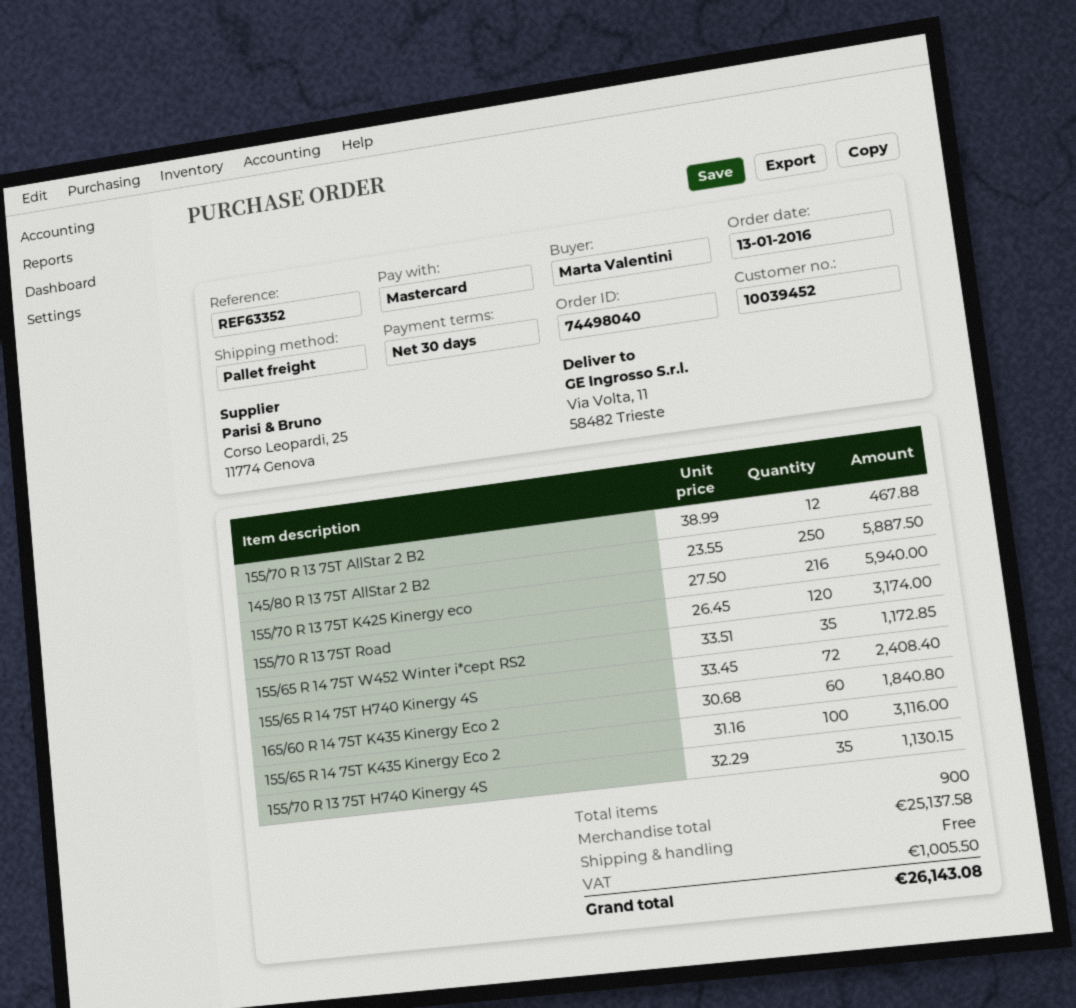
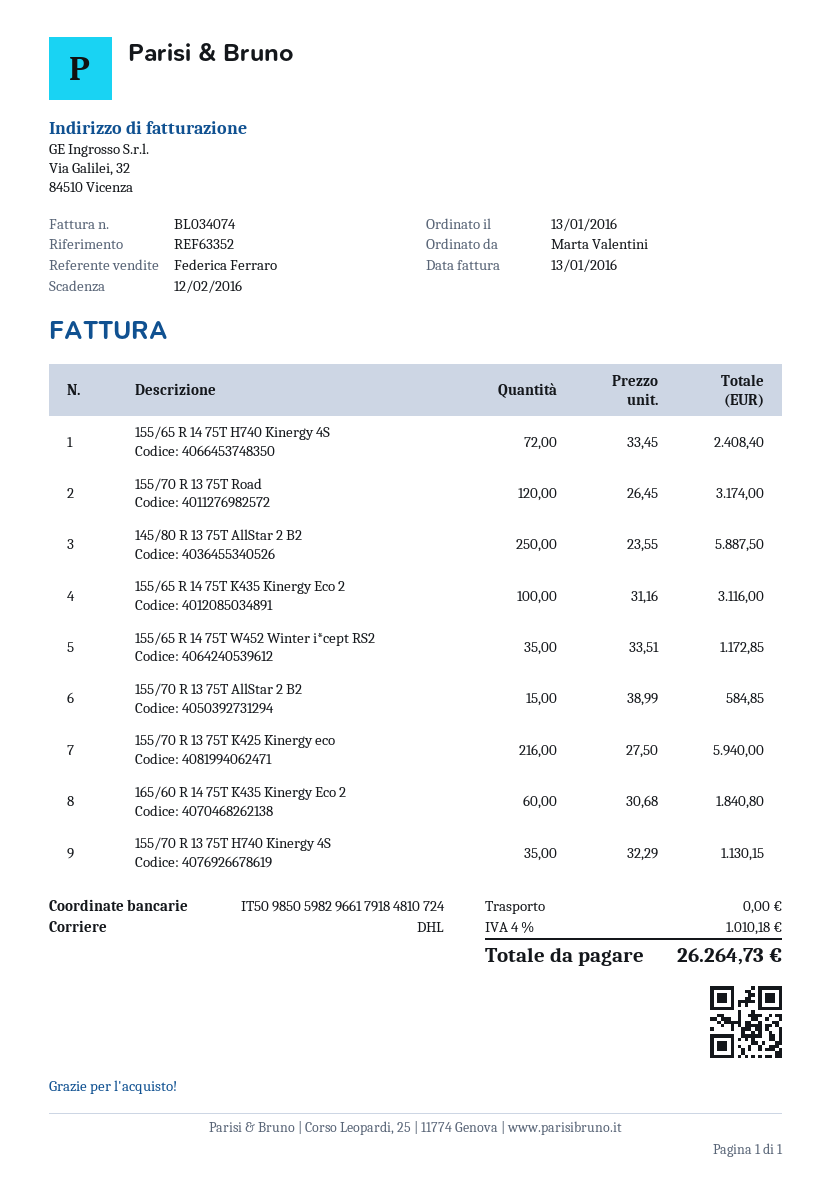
shipping method: pallet freight -> DHL
155/70 R 13 75T AllStar 2 B2: 12 x 38.99 = 467.88 -> 15 x 38.99 = 584.85
tax: 1005.50 -> 1010.18
total: 26143.08 -> 26264.73

